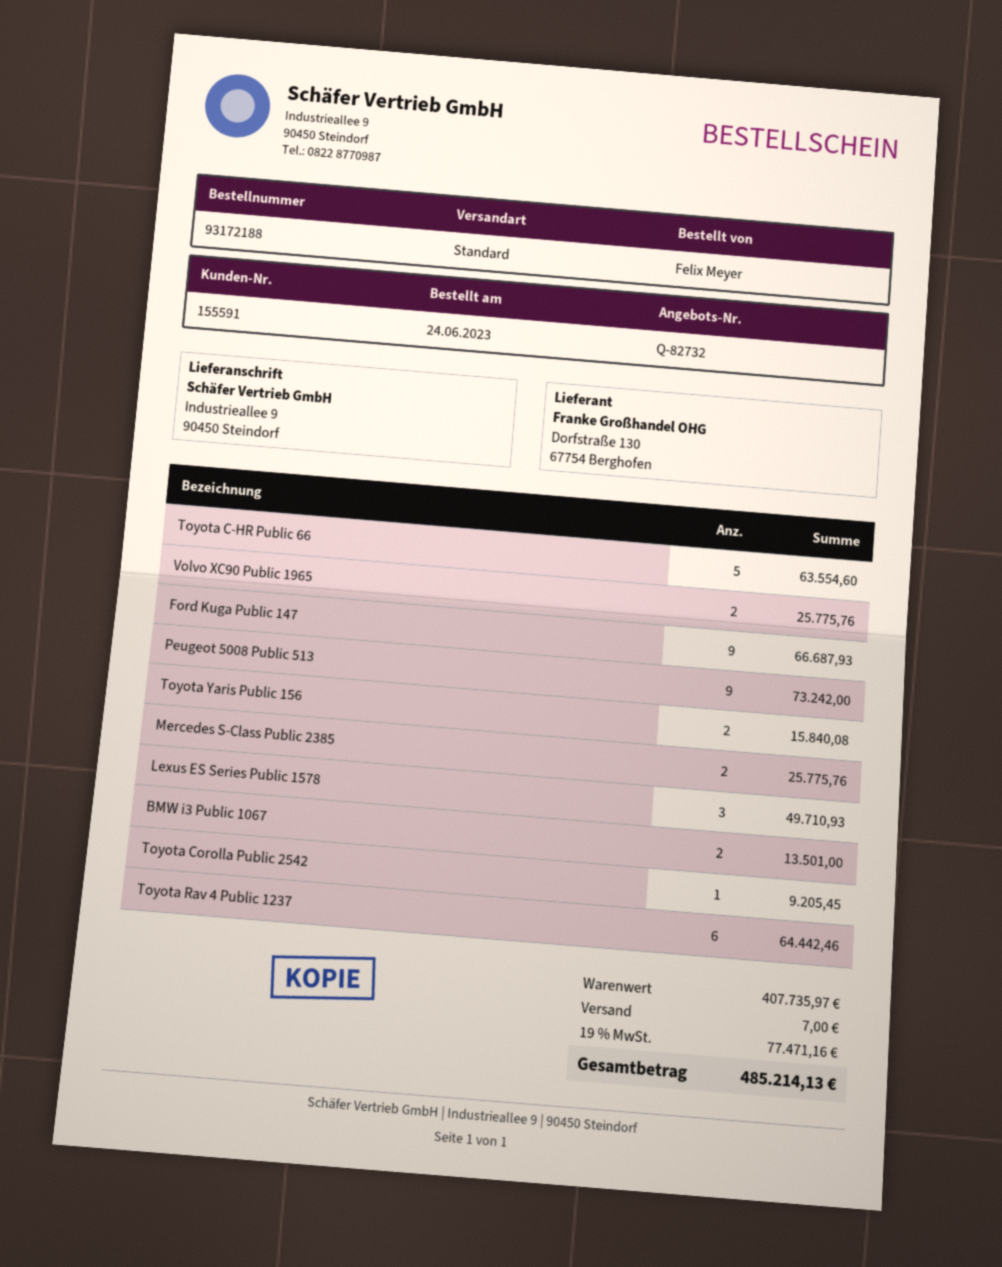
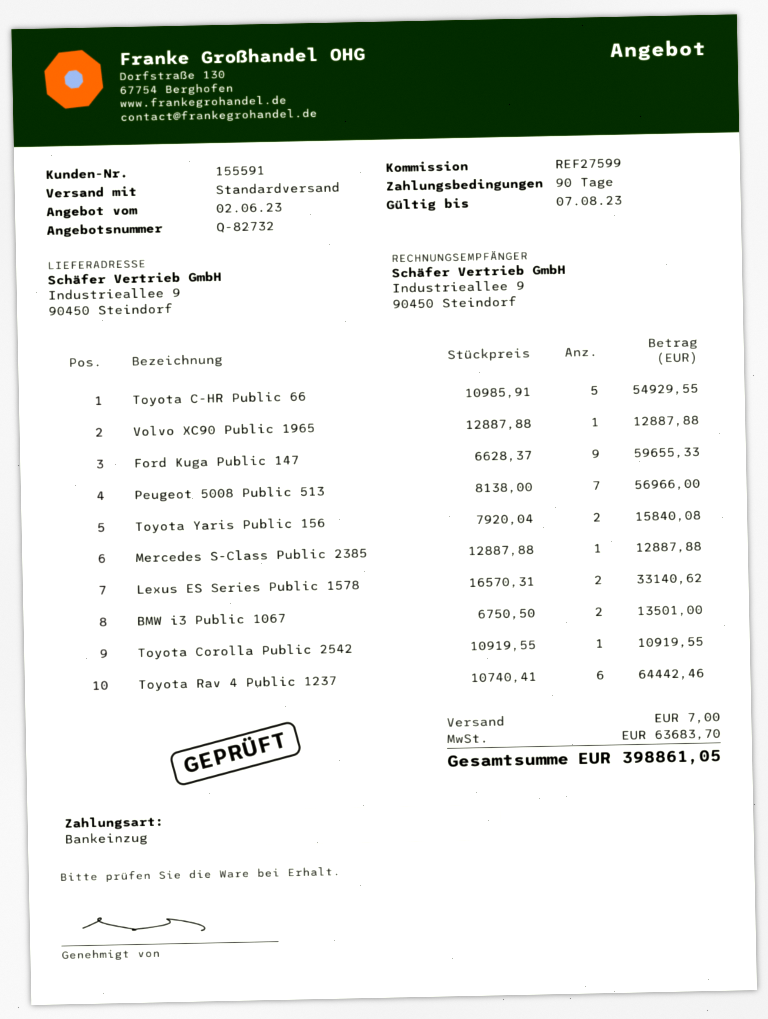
Toyota C-HR Public 66: 5 for 63554.60 -> 5 for 54929.55
Volvo XC90 Public 1965: 2 for 25775.76 -> 1 for 12887.88
Ford Kuga Public 147: 9 for 66687.93 -> 9 for 59655.33
Peugeot 5008 Public 513: 9 for 73242.00 -> 7 for 56966.00
Mercedes S-Class Public 2385: 2 for 25775.76 -> 1 for 12887.88
Lexus ES Series Public 1578: 3 for 49710.93 -> 2 for 33140.62
Toyota Corolla Public 2542: 1 for 9205.45 -> 1 for 10919.55
tax: 77471.16 -> 63683.70
total: 485214.13 -> 398861.05

